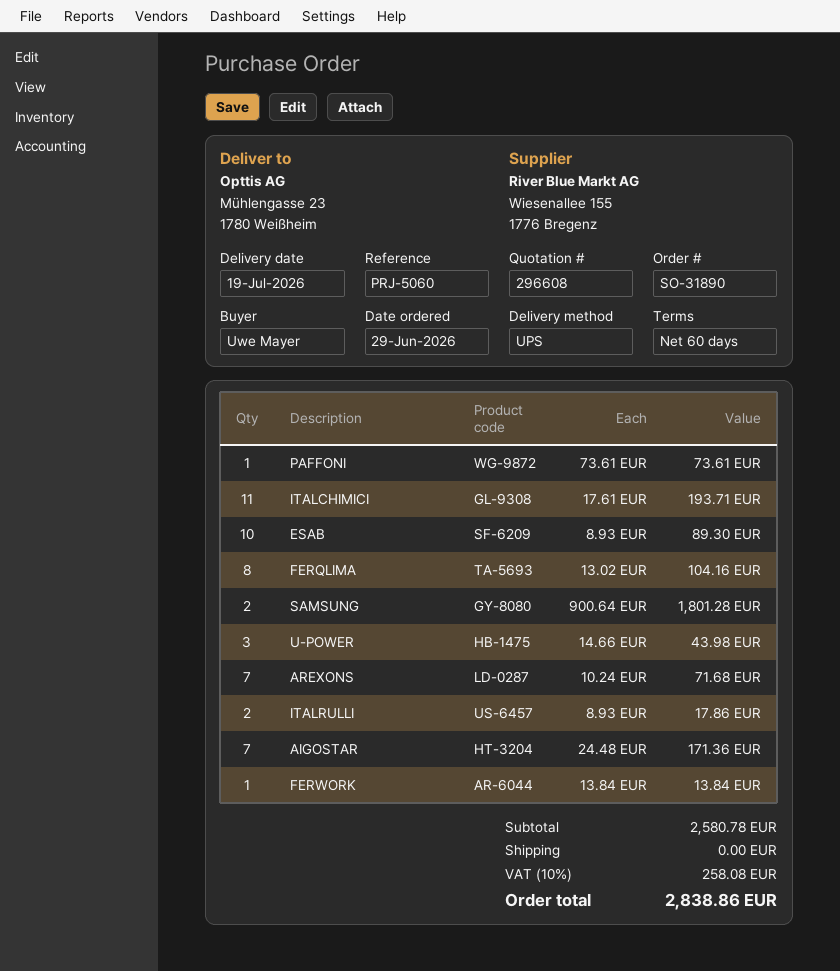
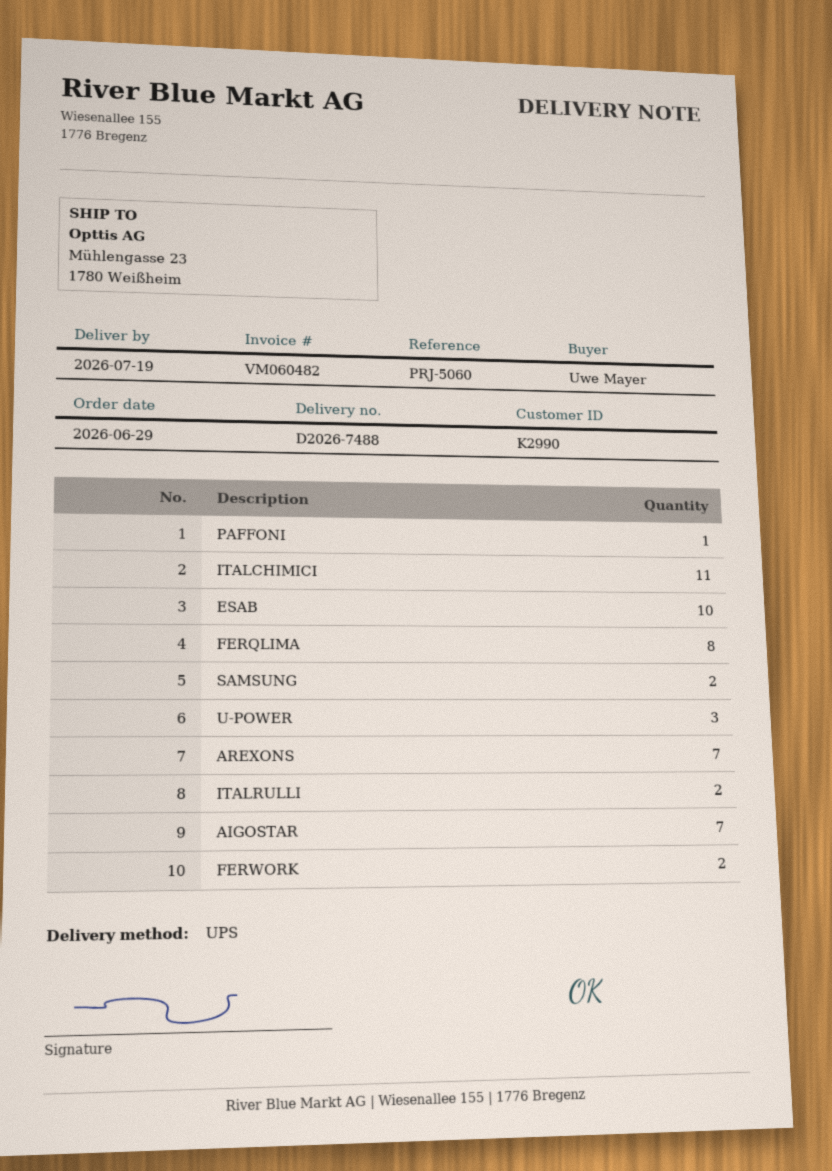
FERWORK: 1 -> 2

